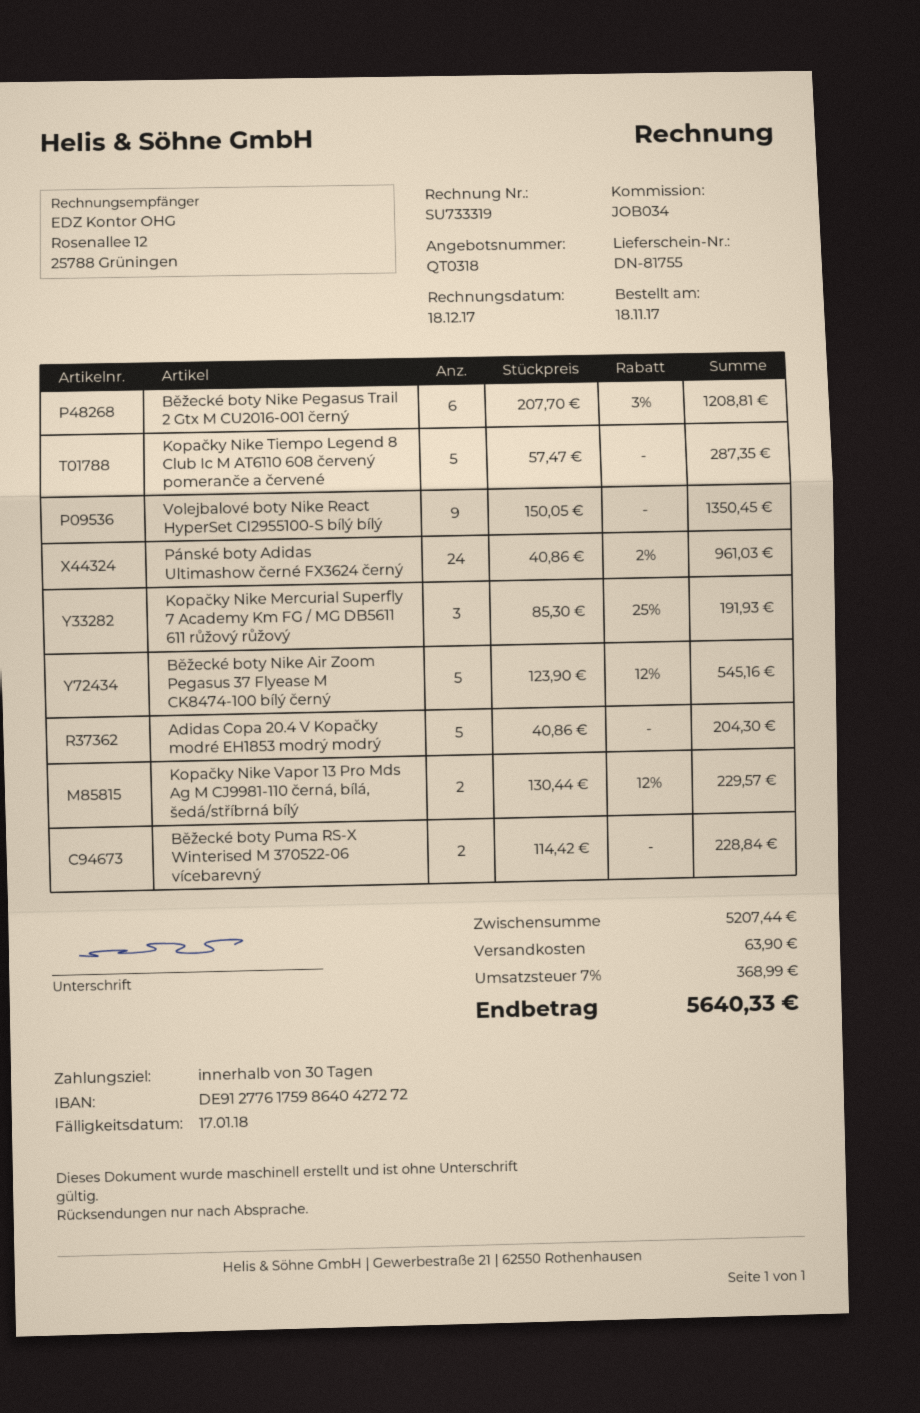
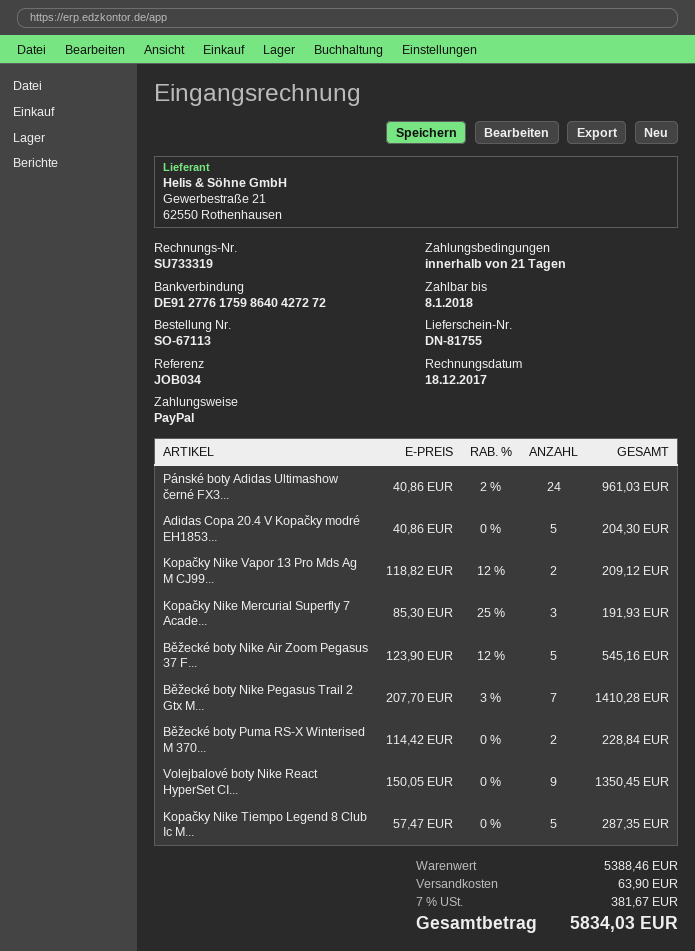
payment terms: 30 days -> 21 days
due date: 2018-01-17 -> 2018-01-08
Běžecké boty Nike Pegasus Trail 2 Gtx M CU2016-001 černý: 6 x 207.70 - 3% = 1208.81 -> 7 x 207.70 - 3% = 1410.28
Kopačky Nike Vapor 13 Pro Mds Ag M CJ9981-110 černá, bílá, šedá/stříbrná bílý: 2 x 130.44 - 12% = 229.57 -> 2 x 118.82 - 12% = 209.12
subtotal: 5207.44 -> 5388.46
tax: 7% = 368.99 -> 7% = 381.67
total: 5640.33 -> 5834.03

